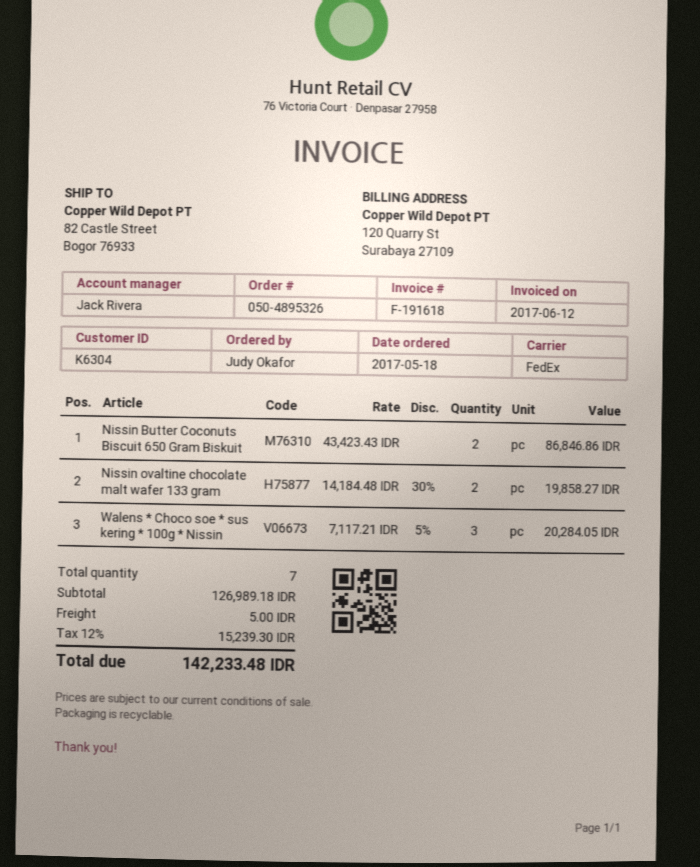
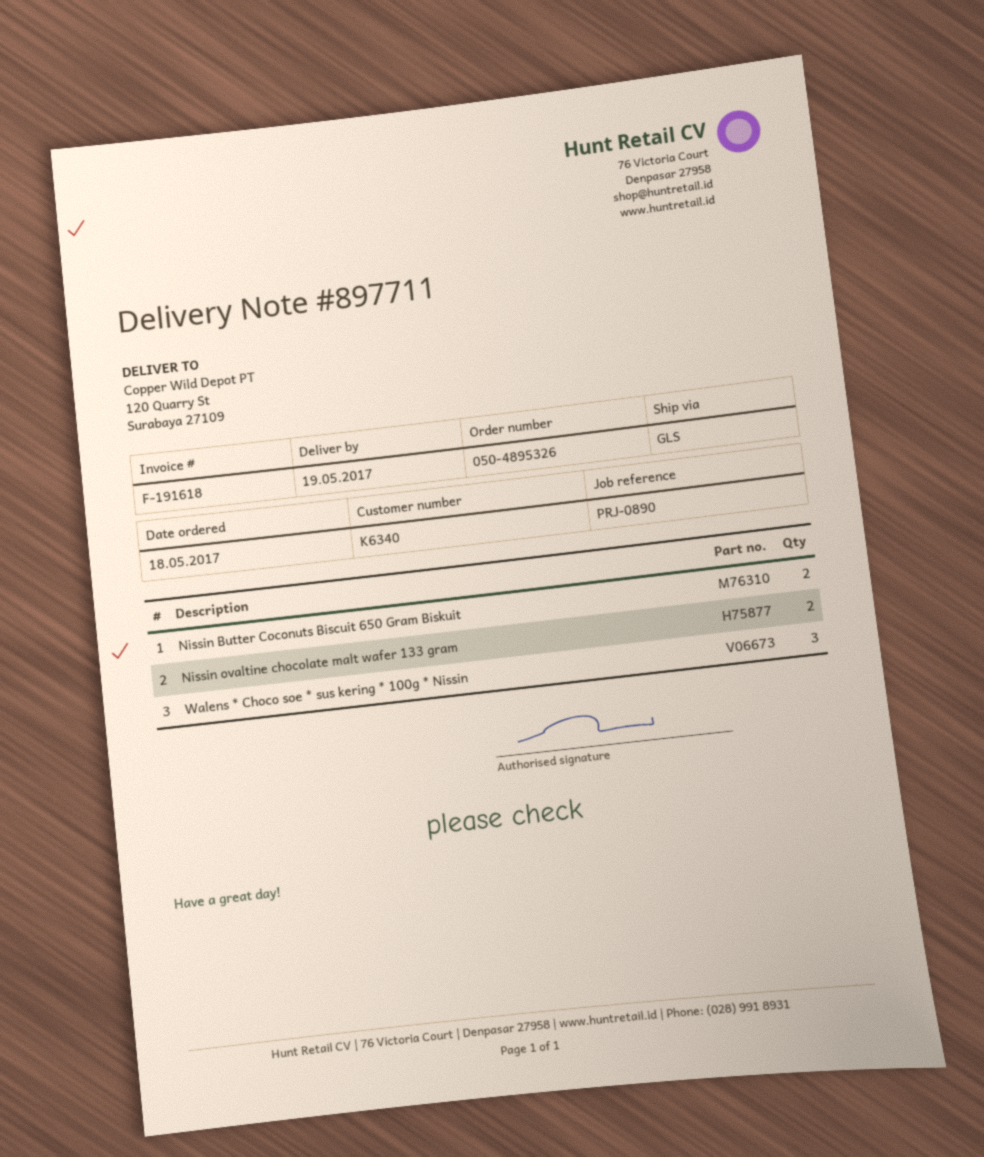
customer number: K6304 -> K6340
shipping method: FedEx -> GLS
ship to: 82 Castle Street, Bogor 76933 -> 120 Quarry St, Surabaya 27109

